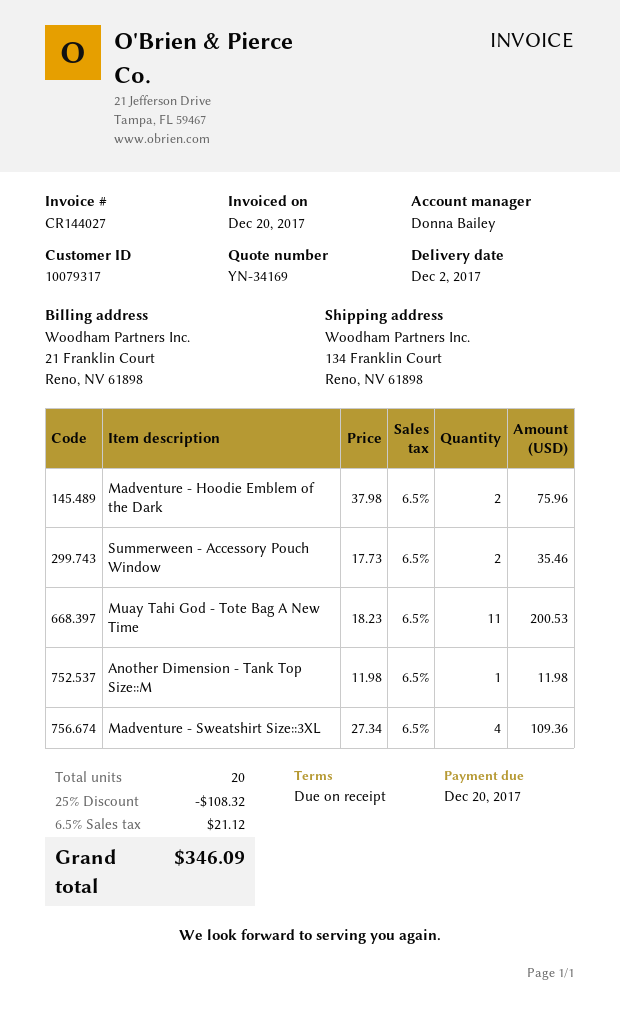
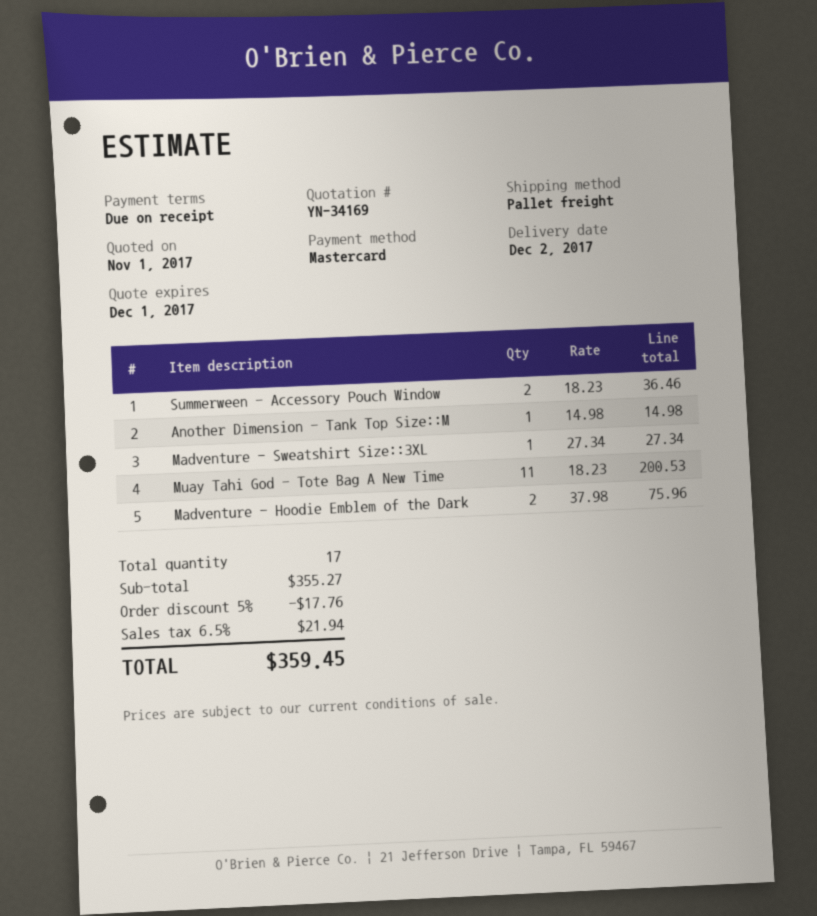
Summerween - Accessory Pouch Window: 2 x 17.73 = 35.46 -> 2 x 18.23 = 36.46
Another Dimension - Tank Top Size::M: 1 x 11.98 = 11.98 -> 1 x 14.98 = 14.98
Madventure - Sweatshirt Size::3XL: 4 x 27.34 = 109.36 -> 1 x 27.34 = 27.34
total quantity: 20 -> 17
discount: 25% = 108.32 -> 5% = 17.76
tax: 6.5% = 21.12 -> 6.5% = 21.94
total: 346.09 -> 359.45

